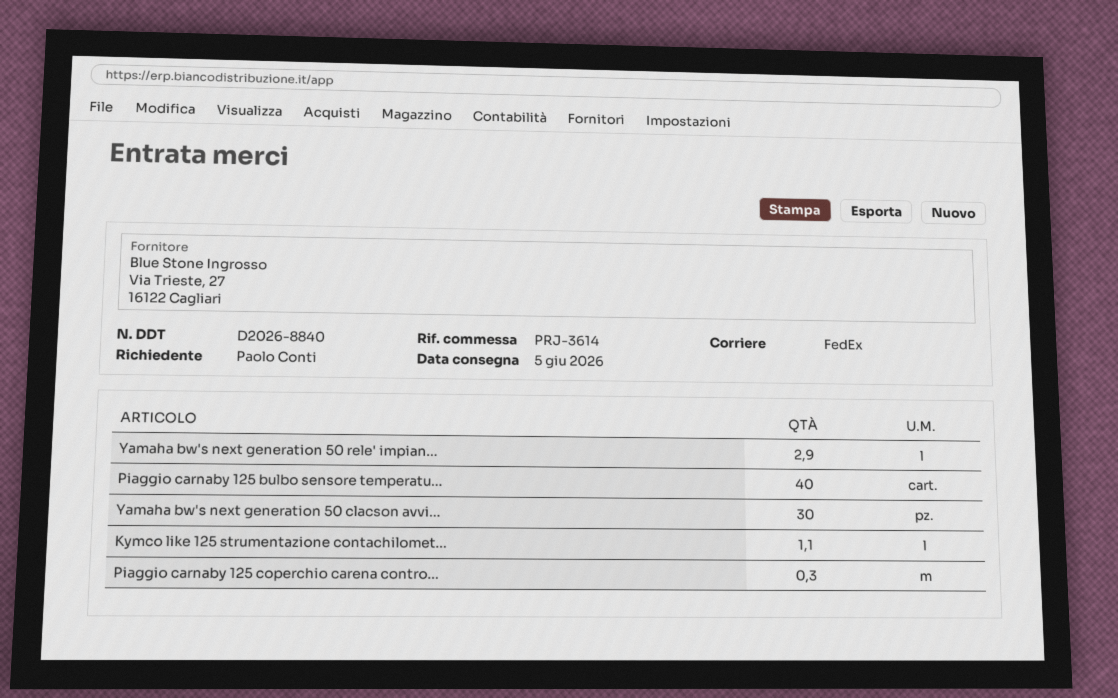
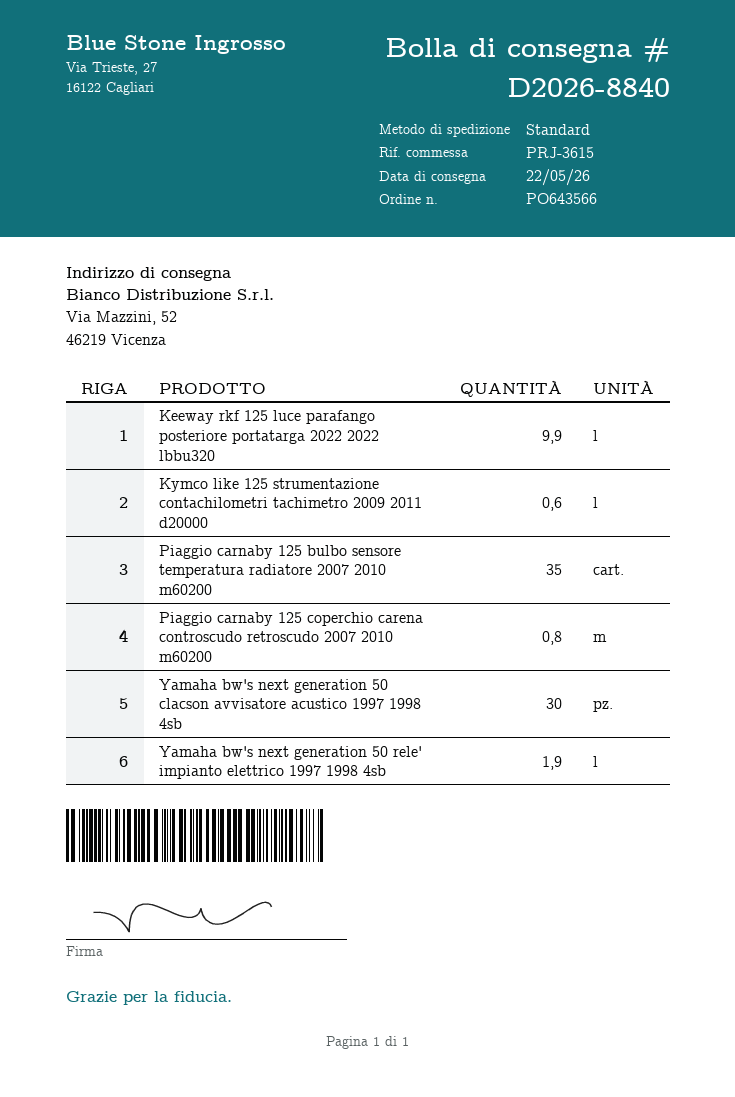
delivery date: 2026-06-05 -> 2026-05-22
reference: PRJ-3614 -> PRJ-3615
shipping method: FedEx -> standard
Yamaha bw's next generation 50 rele' impian...: 2.9 -> 1.9
Piaggio carnaby 125 bulbo sensore temperatu...: 40 -> 35
Kymco like 125 strumentazione contachilomet...: 1.1 -> 0.6
Piaggio carnaby 125 coperchio carena contro...: 0.3 -> 0.8
Keeway rkf 125 luce parafango posteriore portatarga 2022 2022 lbbu320: none -> 9.9

